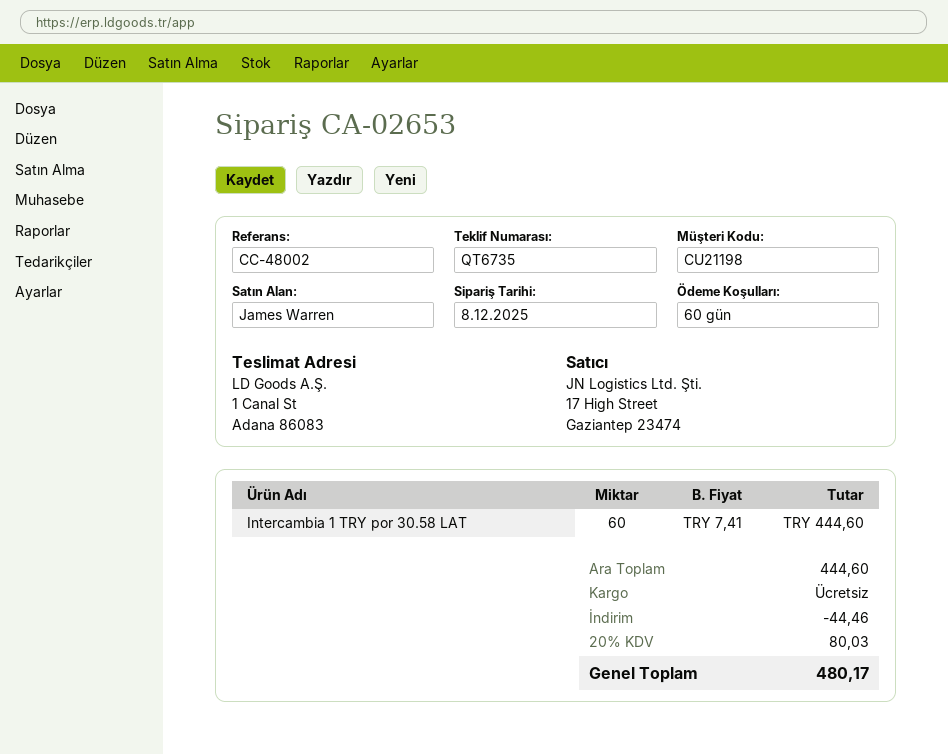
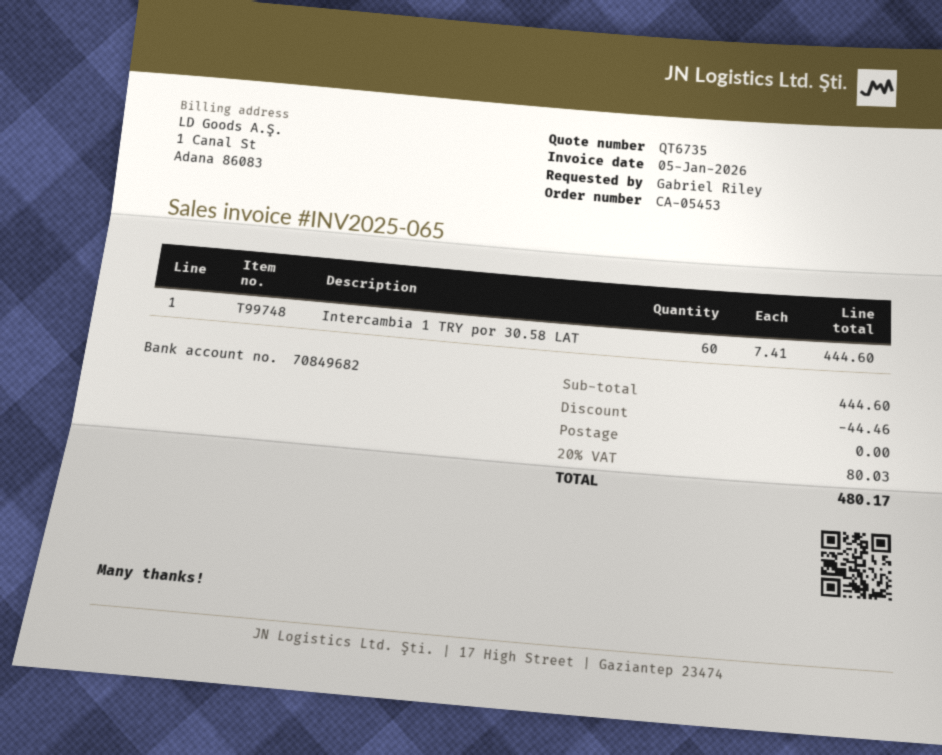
order number: CA-02653 -> CA-05453
ordered by: James Warren -> Gabriel Riley

